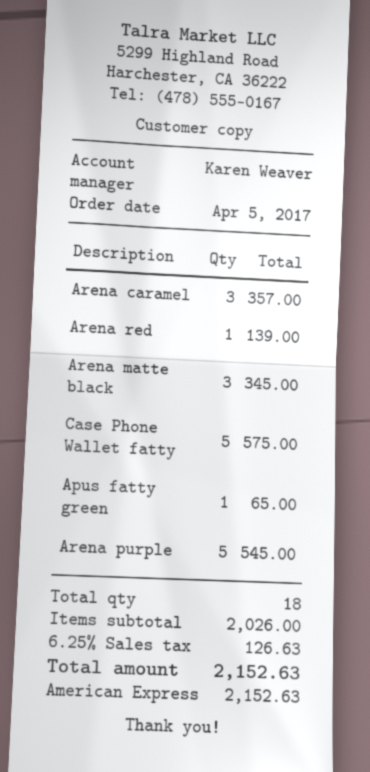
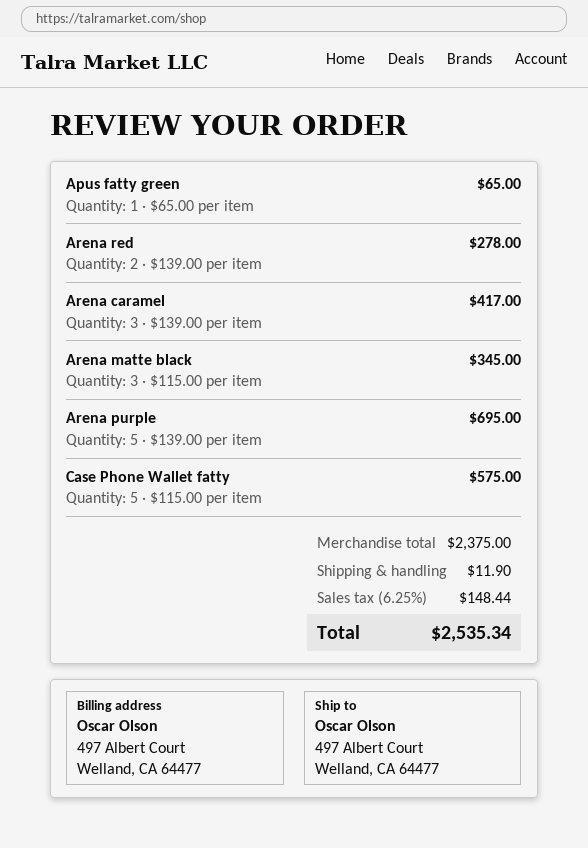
Arena caramel: 3 for 357.00 -> 3 for 417.00
Arena red: 1 for 139.00 -> 2 for 278.00
Arena purple: 5 for 545.00 -> 5 for 695.00
subtotal: 2026.00 -> 2375.00
shipping: none -> 11.90
tax: 6.25% = 126.63 -> 6.25% = 148.44
total: 2152.63 -> 2535.34

